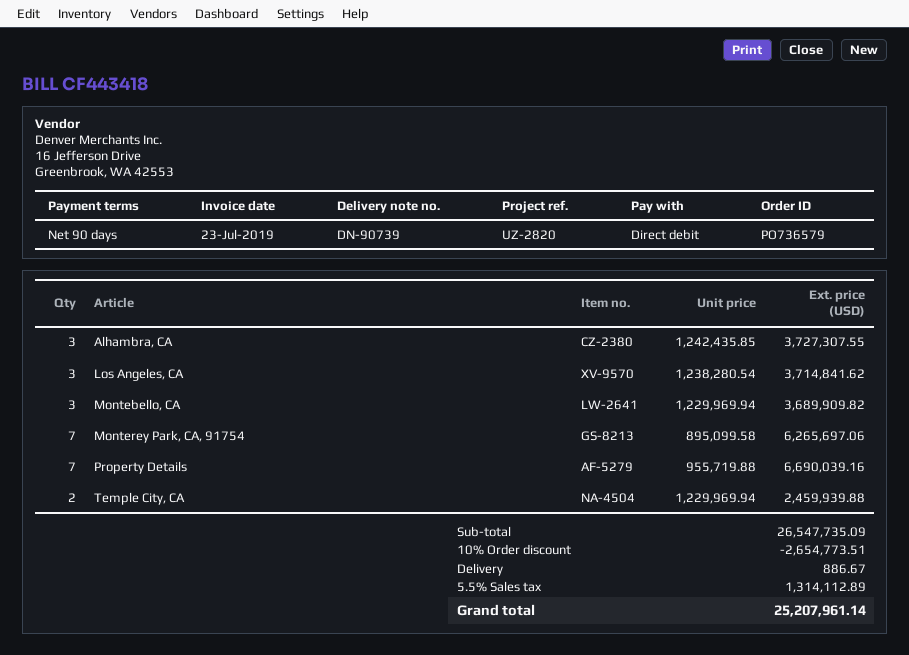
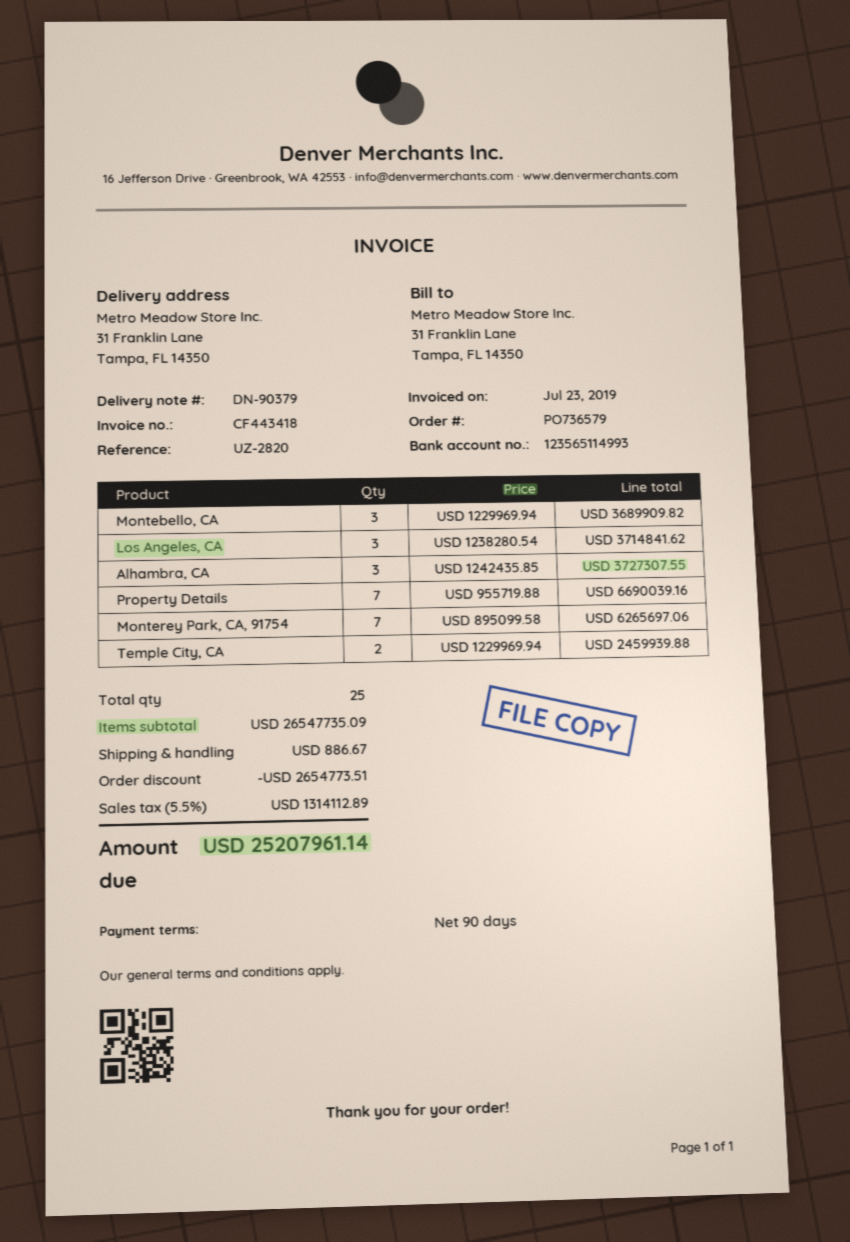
delivery note number: DN-90739 -> DN-90379

